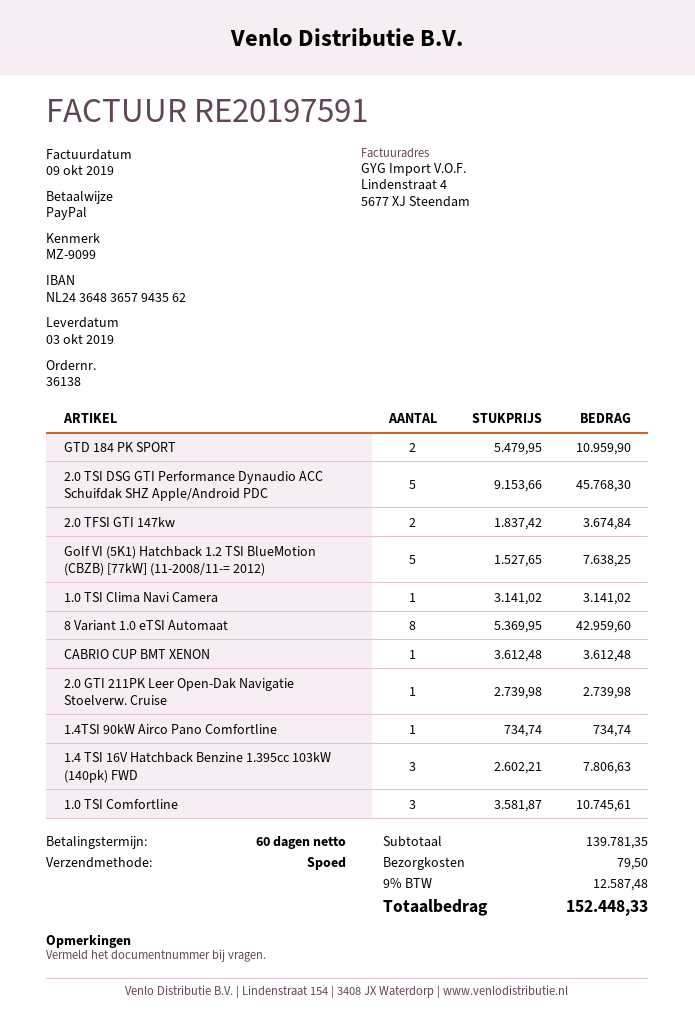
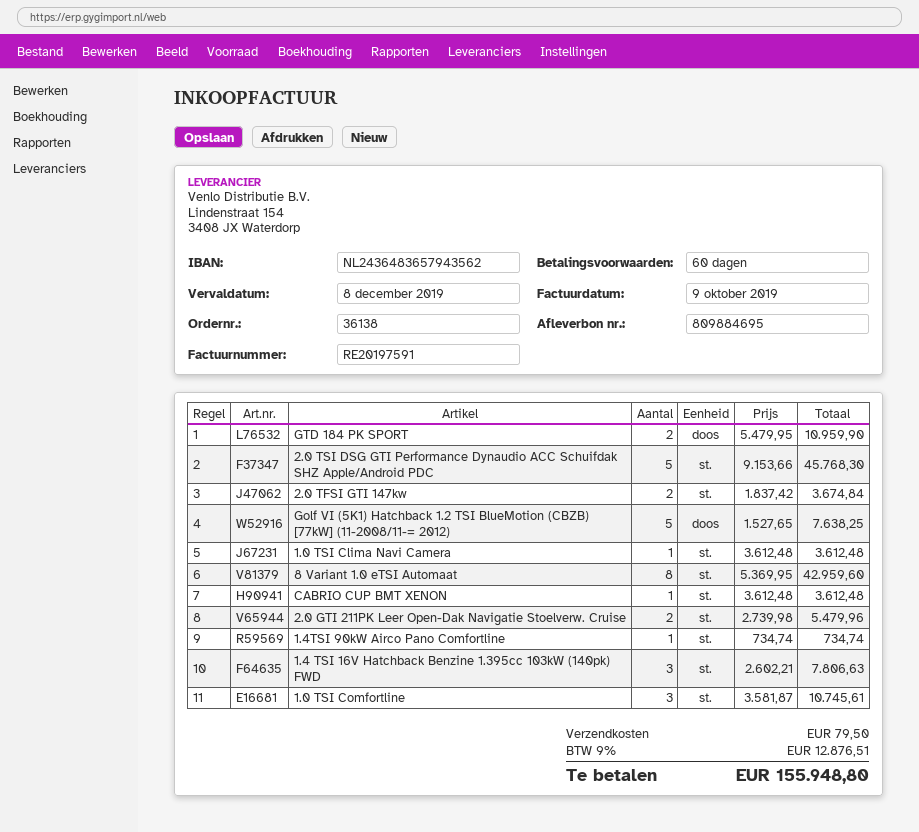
1.0 TSI Clima Navi Camera: 1 x 3141.02 = 3141.02 -> 1 x 3612.48 = 3612.48
2.0 GTI 211PK Leer Open-Dak Navigatie Stoelverw. Cruise: 1 x 2739.98 = 2739.98 -> 2 x 2739.98 = 5479.96
tax: 9% = 12587.48 -> 9% = 12876.51
total: 152448.33 -> 155948.80

